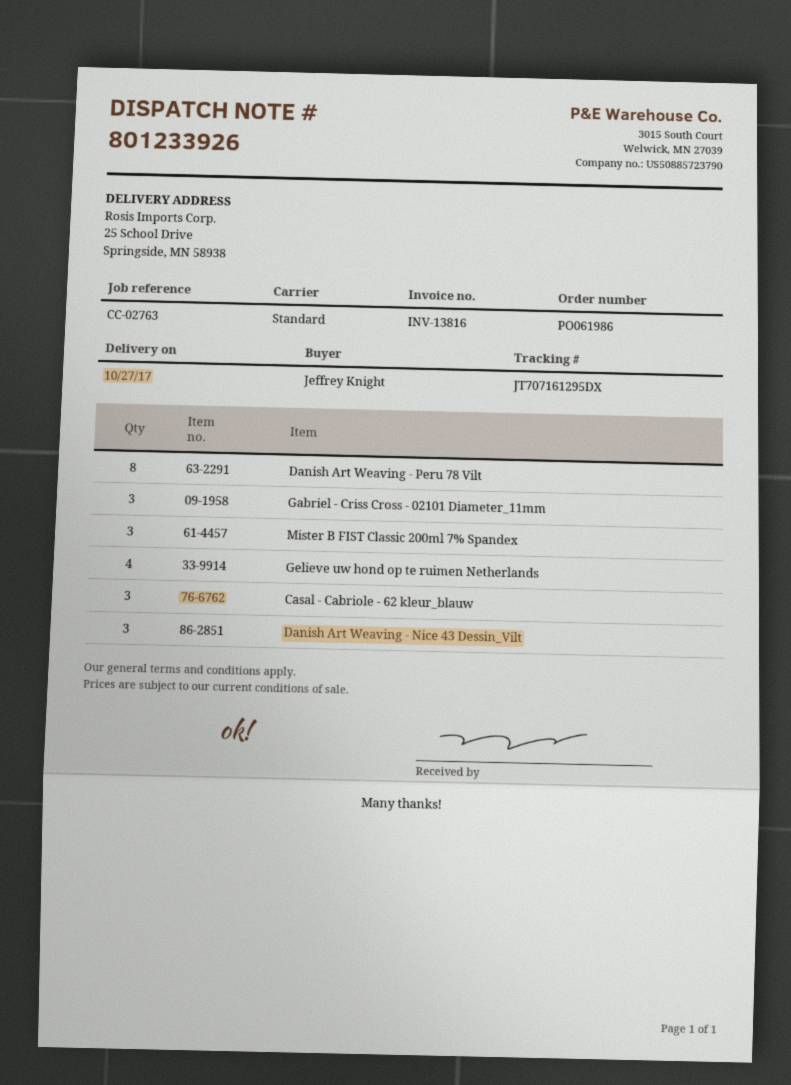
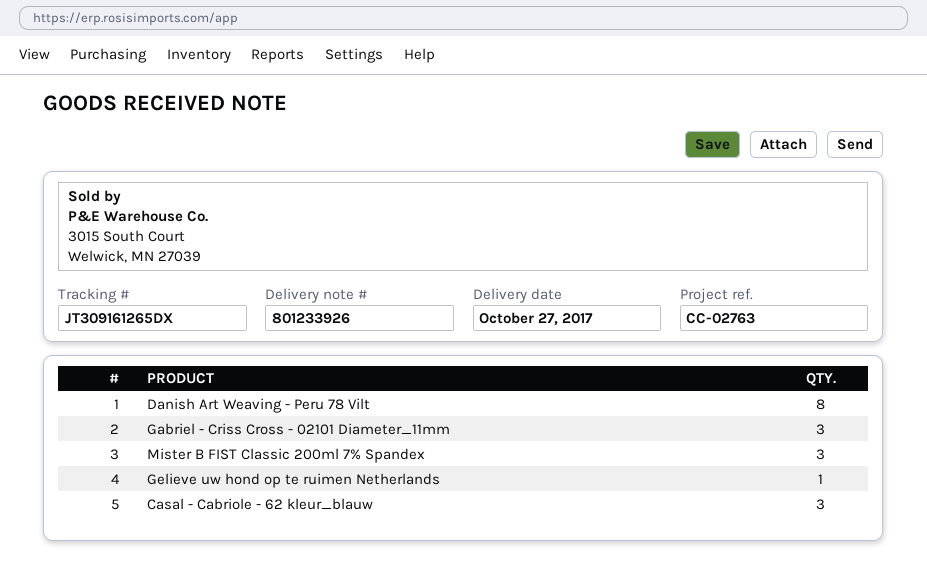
tracking number: JT707161295DX -> JT309161265DX
Gelieve uw hond op te ruimen Netherlands: 4 -> 1
Danish Art Weaving - Nice 43 Dessin_Vilt: 3 -> none

